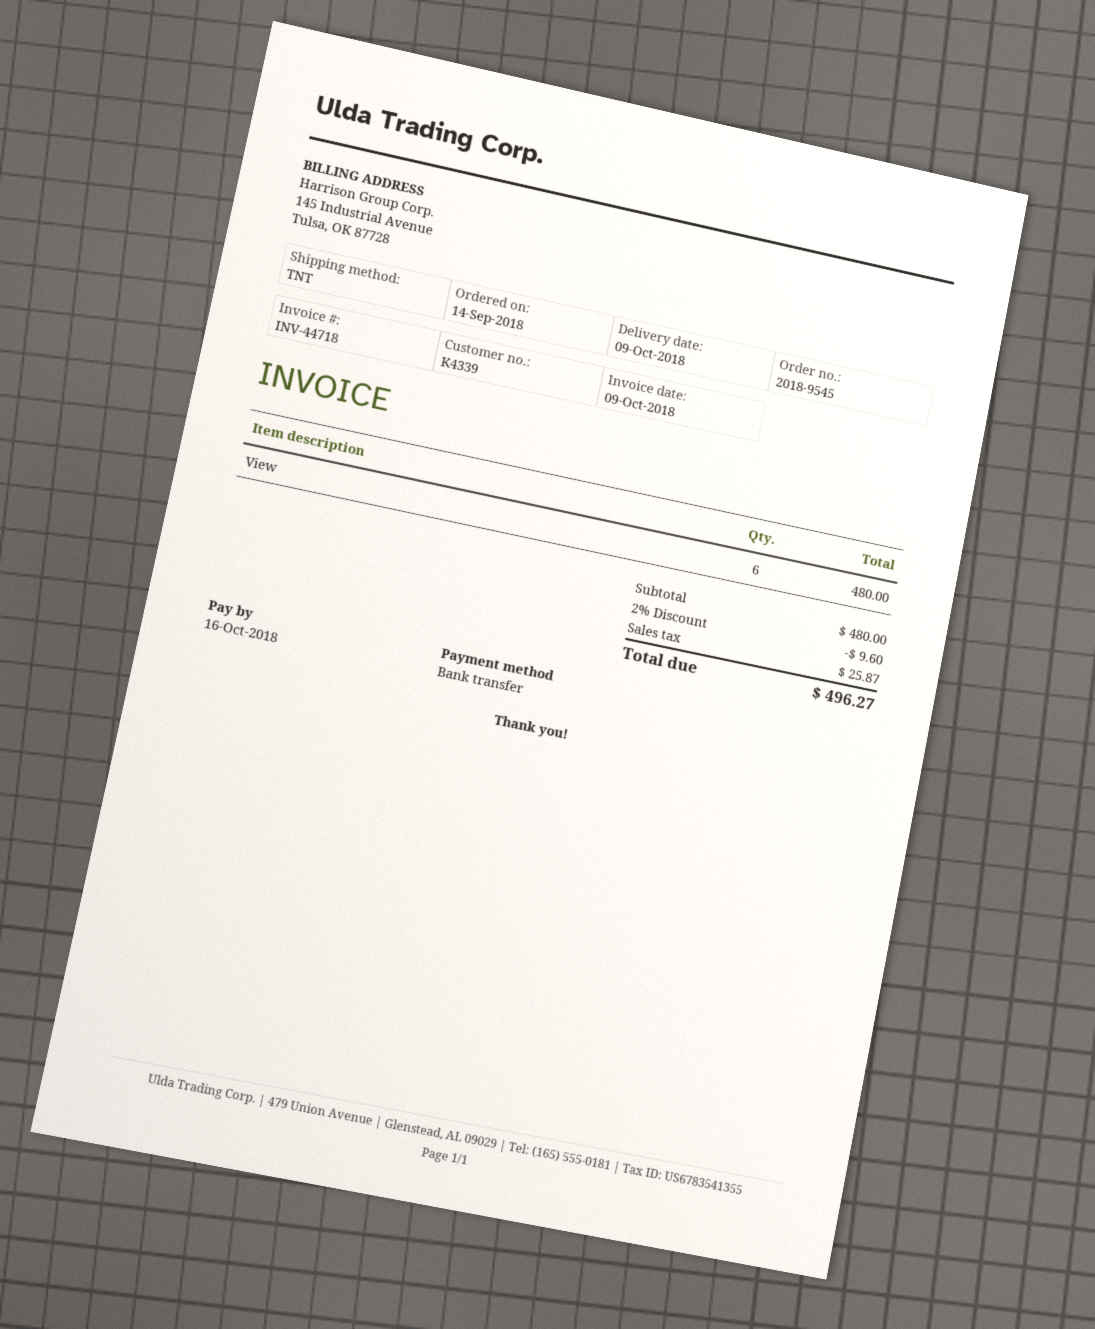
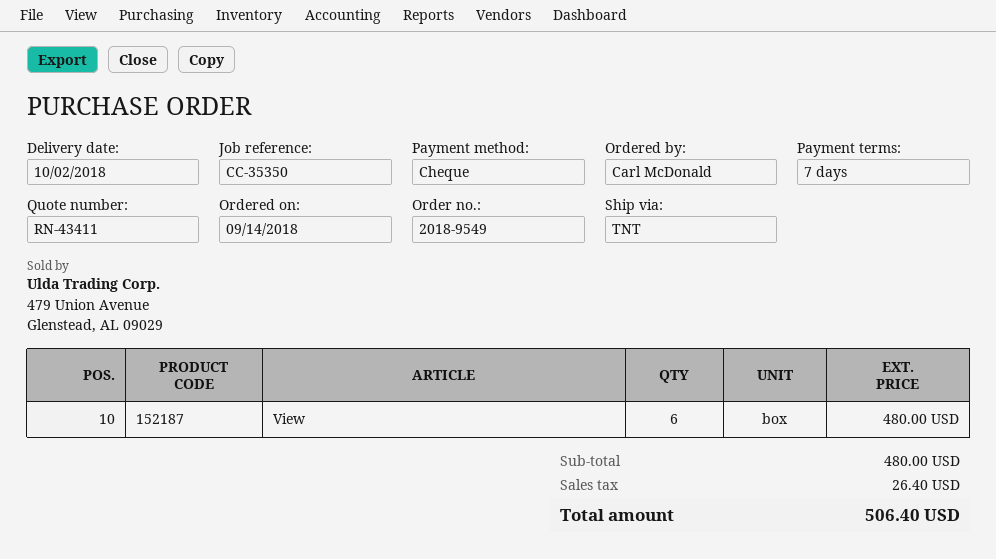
order number: 2018-9545 -> 2018-9549
delivery date: 2018-10-09 -> 2018-10-02
payment method: bank transfer -> cheque
discount: 2% = 9.60 -> none
tax: 25.87 -> 26.40
total: 496.27 -> 506.40

